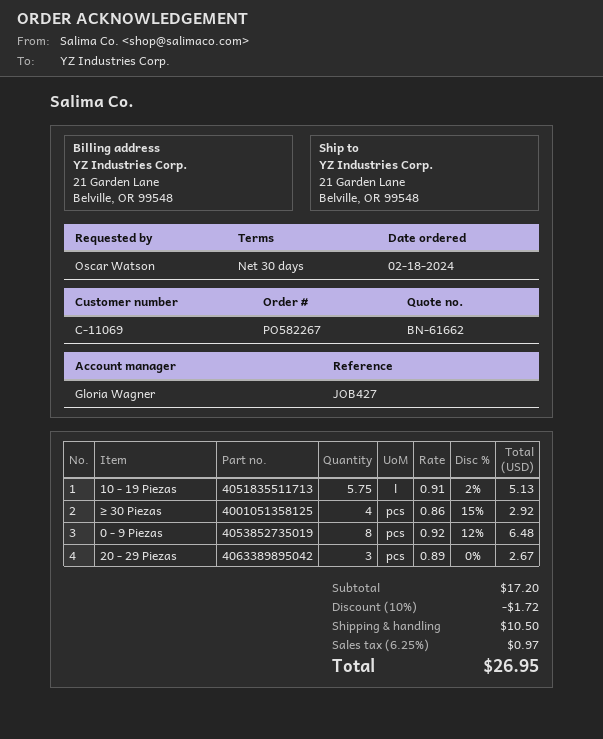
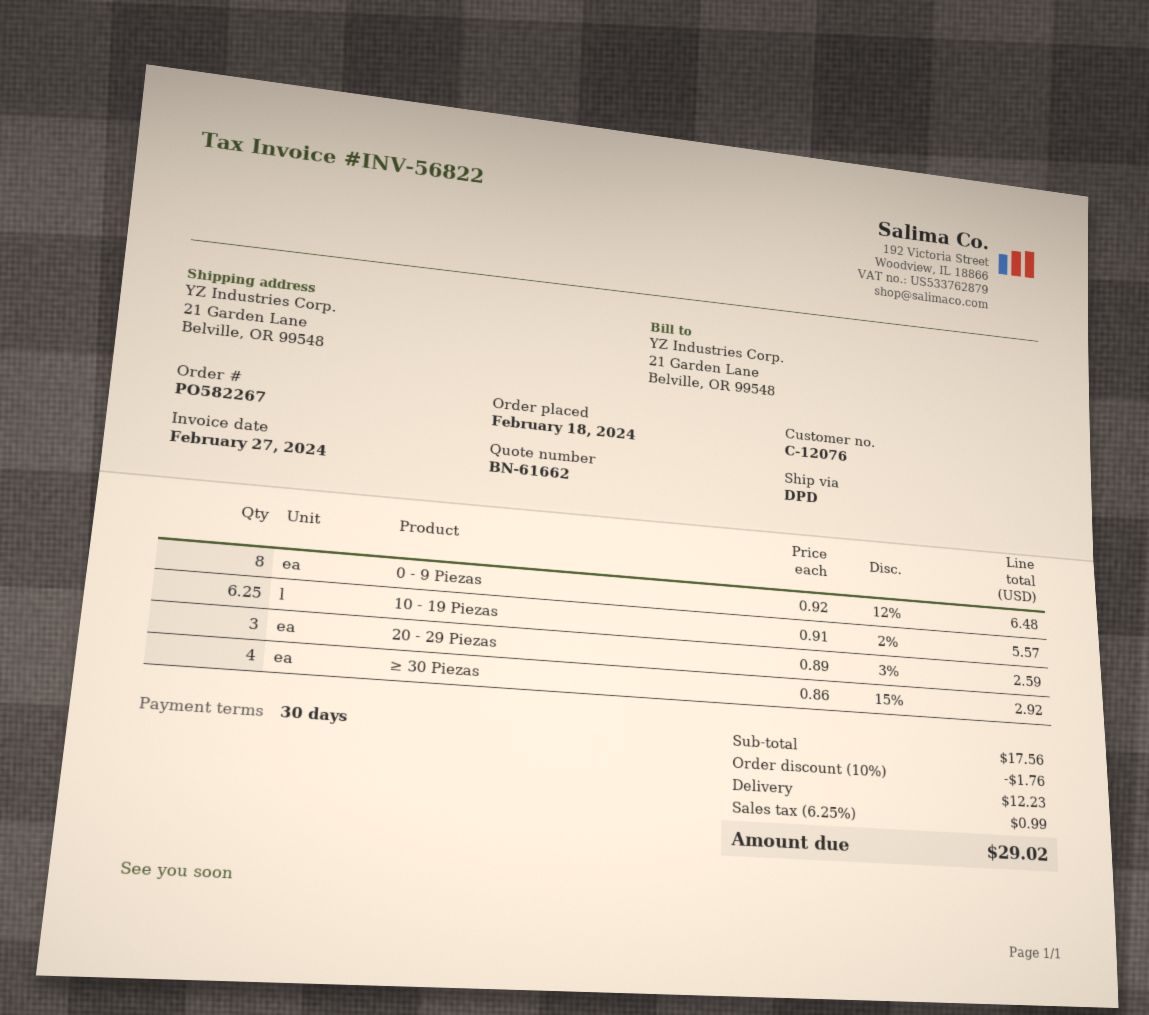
customer number: C-11069 -> C-12076
10 - 19 Piezas: 5.75 x 0.91 - 2% = 5.13 -> 6.25 x 0.91 - 2% = 5.57
20 - 29 Piezas: 3 x 0.89 = 2.67 -> 3 x 0.89 - 3% = 2.59
subtotal: 17.20 -> 17.56
discount: 10% = 1.72 -> 10% = 1.76
shipping: 10.50 -> 12.23
tax: 6.25% = 0.97 -> 6.25% = 0.99
total: 26.95 -> 29.02

